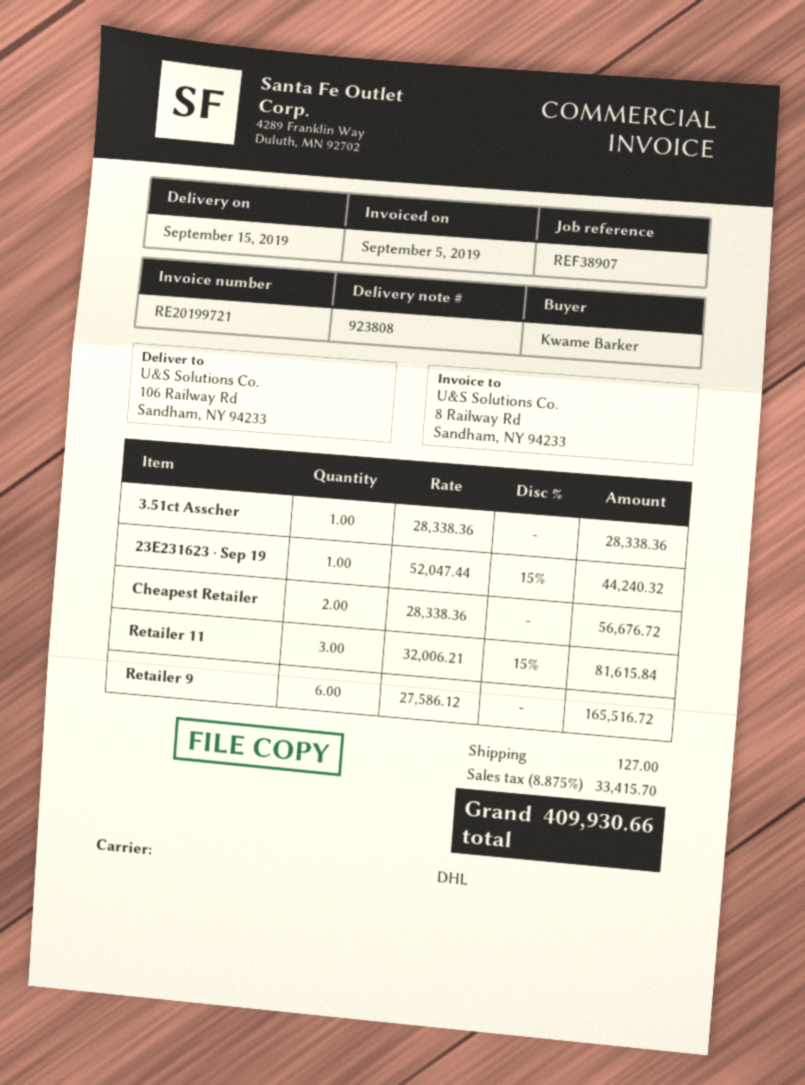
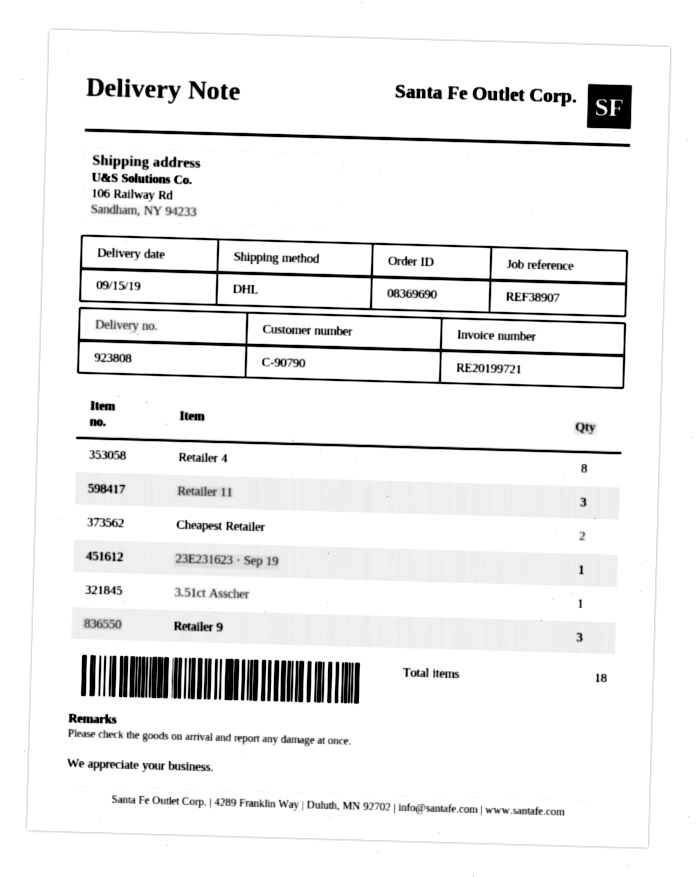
Retailer 9: 6 -> 3
Retailer 4: none -> 8

